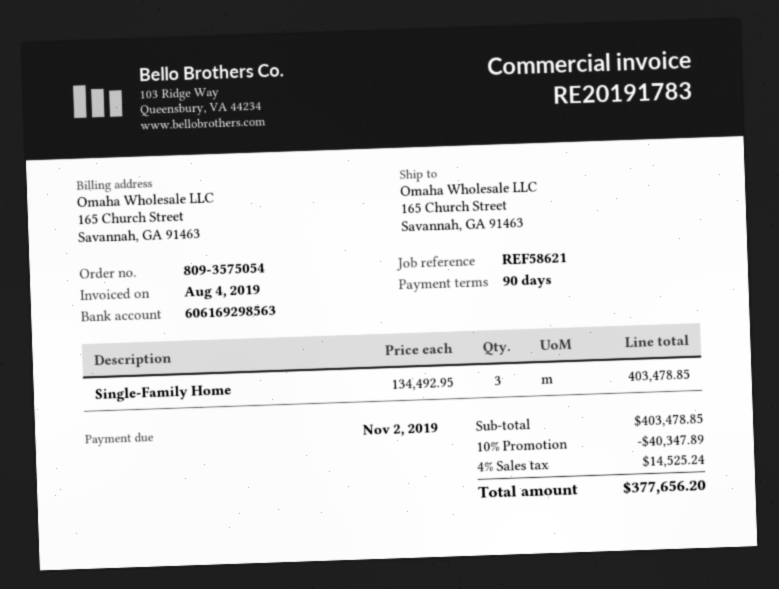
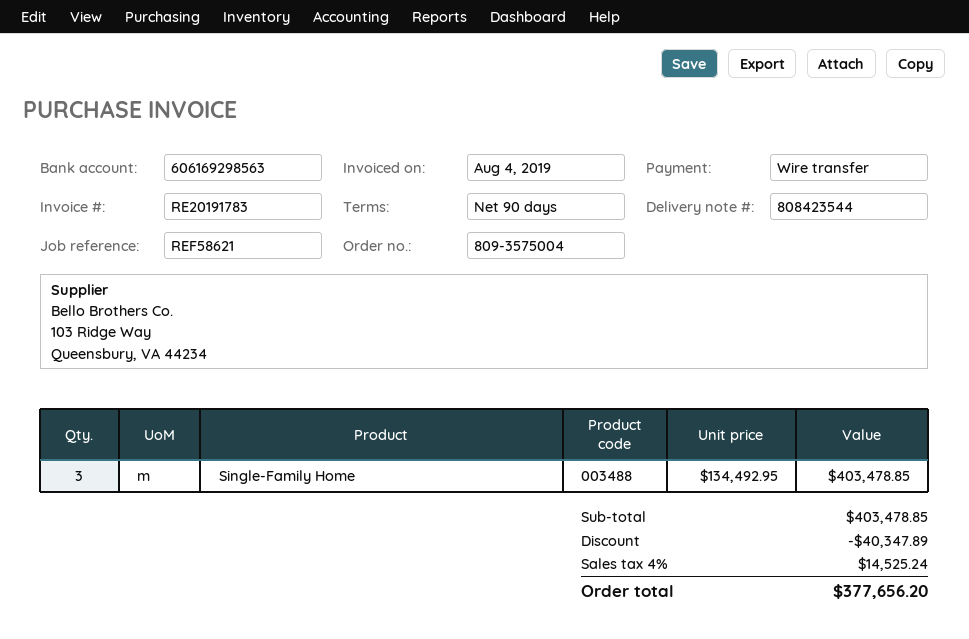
order number: 809-3575054 -> 809-3575004

